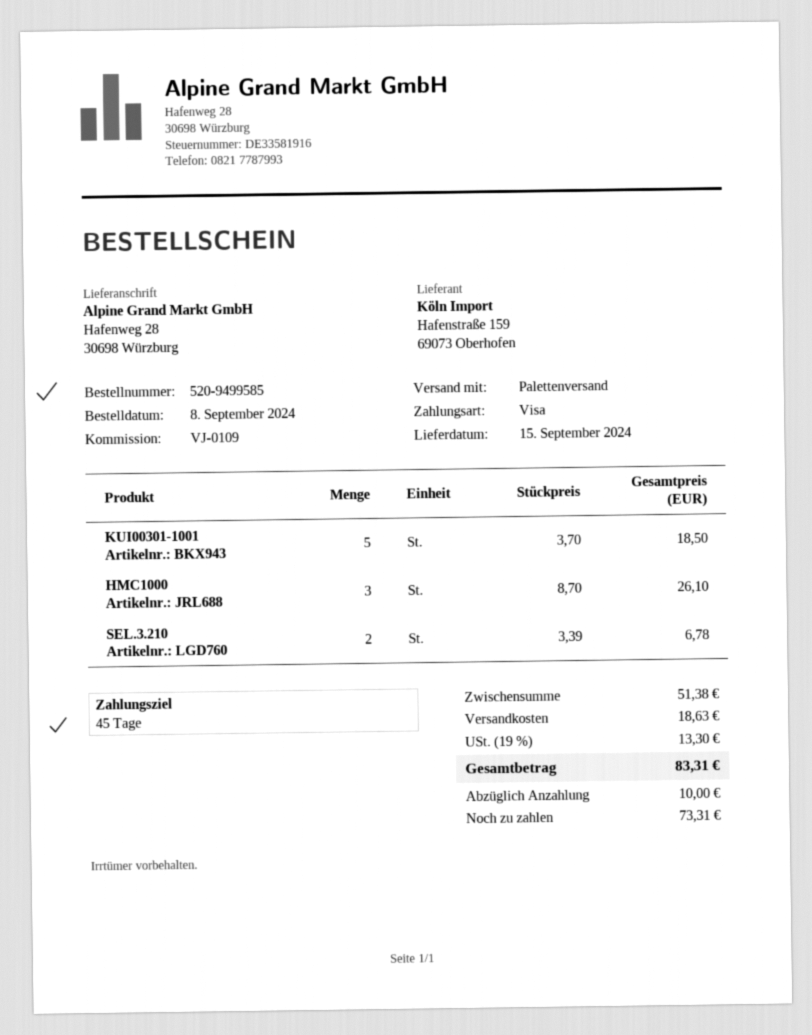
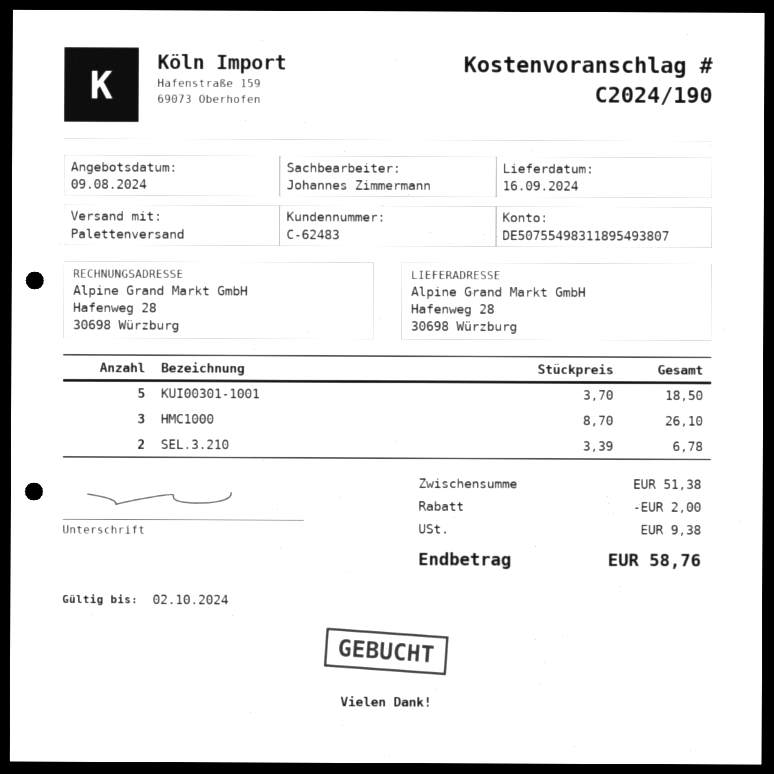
delivery date: 2024-09-15 -> 2024-09-16
discount: none -> 2.00
shipping: 18.63 -> none
tax: 13.30 -> 9.38
total: 83.31 -> 58.76

